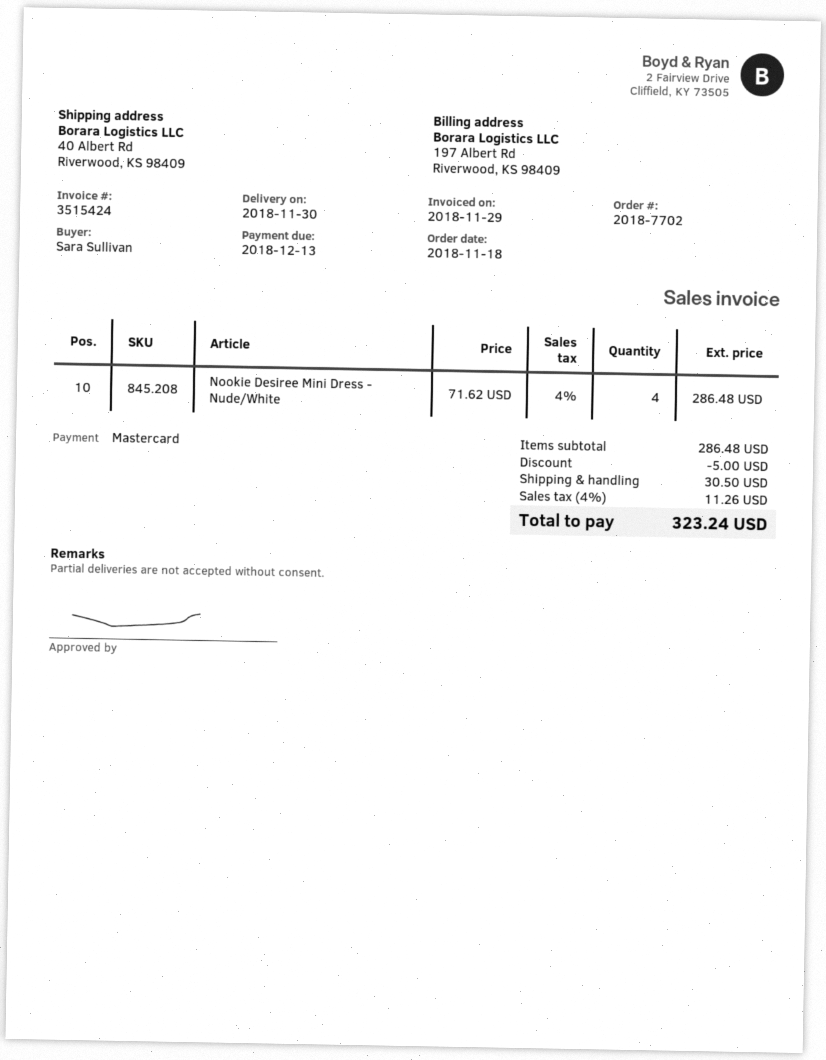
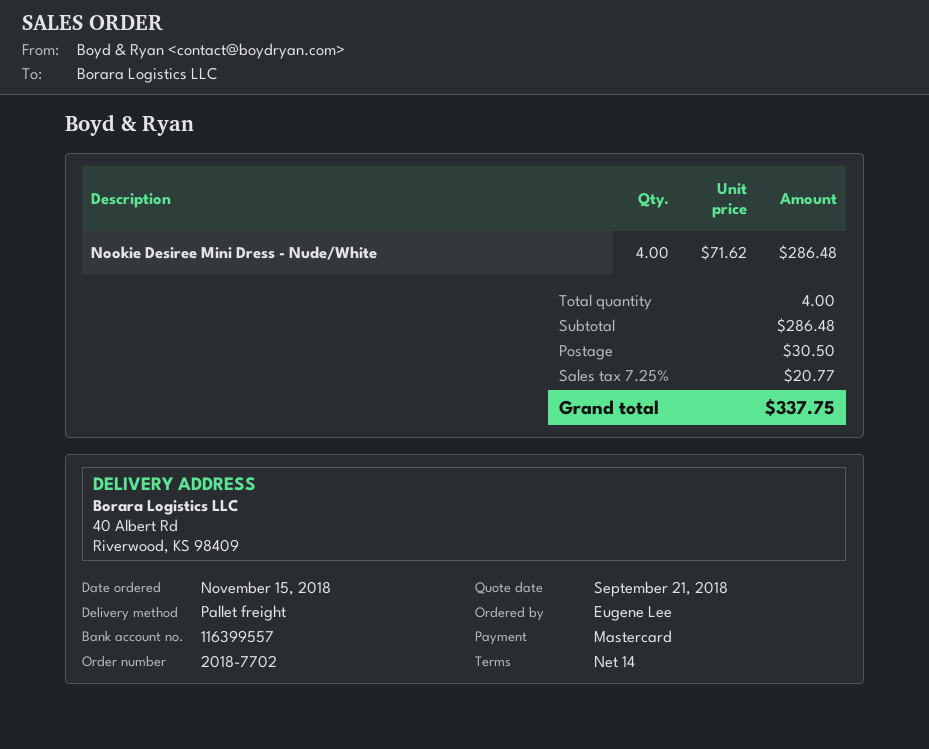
order date: 2018-11-18 -> 2018-11-15
ordered by: Sara Sullivan -> Eugene Lee
discount: 5.00 -> none
tax: 4% = 11.26 -> 7.25% = 20.77
total: 323.24 -> 337.75

